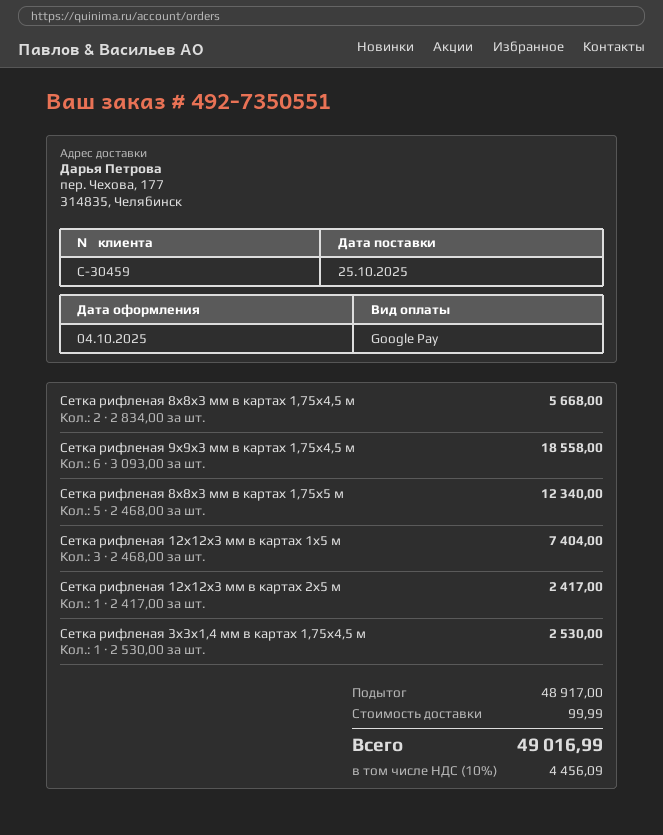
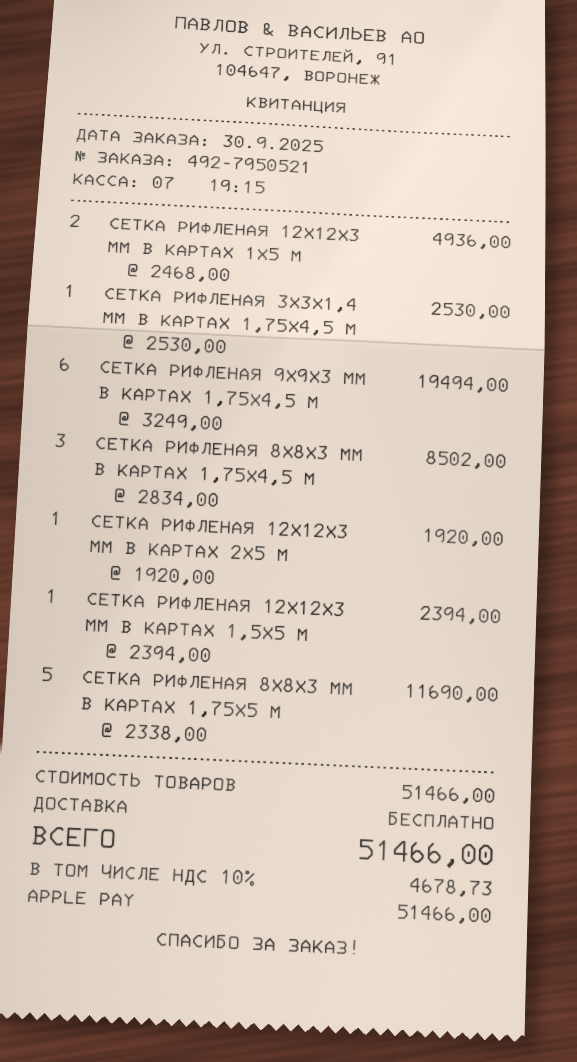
order number: 492-7350551 -> 492-7950521
order date: 2025-10-04 -> 2025-09-30
payment method: Google Pay -> Apple Pay
Сетка рифленая 8х8х3 мм в картах 1,75х4,5 м: 2 x 2834.00 = 5668.00 -> 3 x 2834.00 = 8502.00
Сетка рифленая 9х9х3 мм в картах 1,75х4,5 м: 6 x 3093.00 = 18558.00 -> 6 x 3249.00 = 19494.00
Сетка рифленая 8х8х3 мм в картах 1,75х5 м: 5 x 2468.00 = 12340.00 -> 5 x 2338.00 = 11690.00
Сетка рифленая 12х12х3 мм в картах 1х5 м: 3 x 2468.00 = 7404.00 -> 2 x 2468.00 = 4936.00
Сетка рифленая 12х12х3 мм в картах 2х5 м: 1 x 2417.00 = 2417.00 -> 1 x 1920.00 = 1920.00
СЕТКА РИФЛЕНАЯ 12Х12Х3 ММ В КАРТАХ 1,5Х5 М: none -> 1 x 2394.00 = 2394.00
subtotal: 48917.00 -> 51466.00
shipping: 99.99 -> 0.00
tax: 10% = 4456.09 -> 10% = 4678.73
total: 49016.99 -> 51466.00

